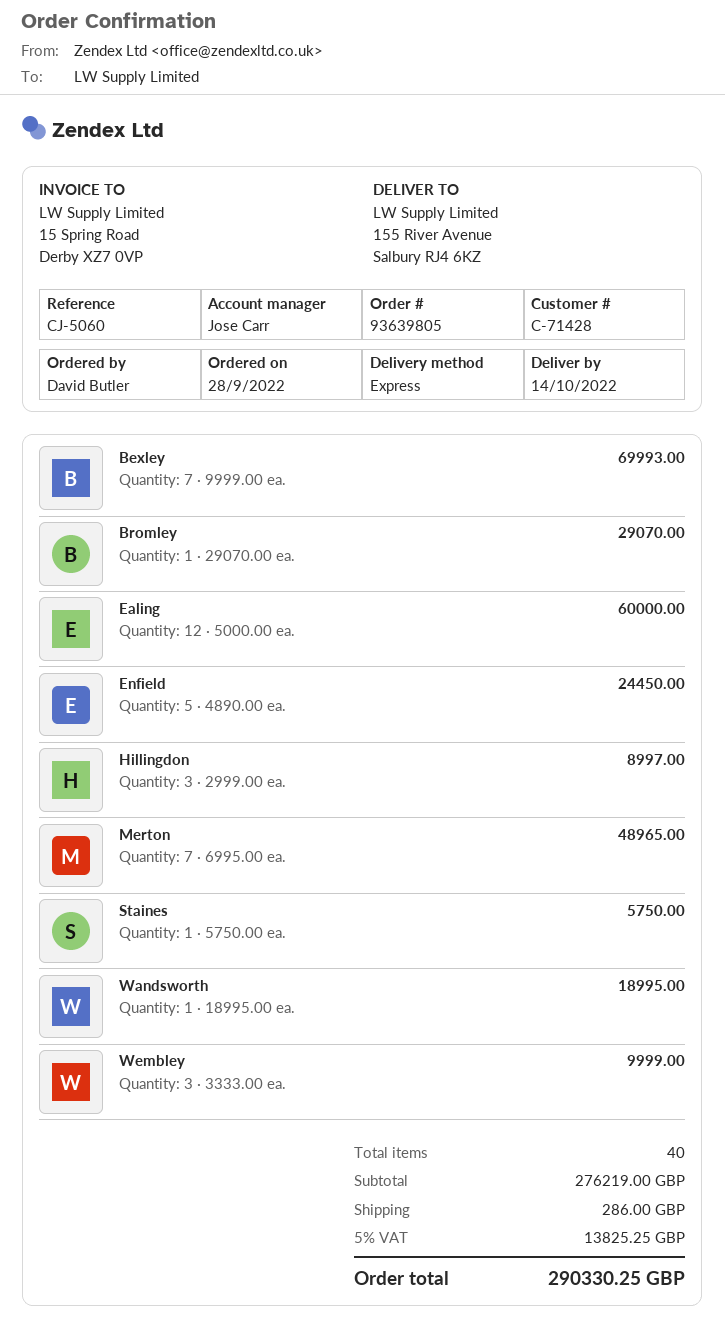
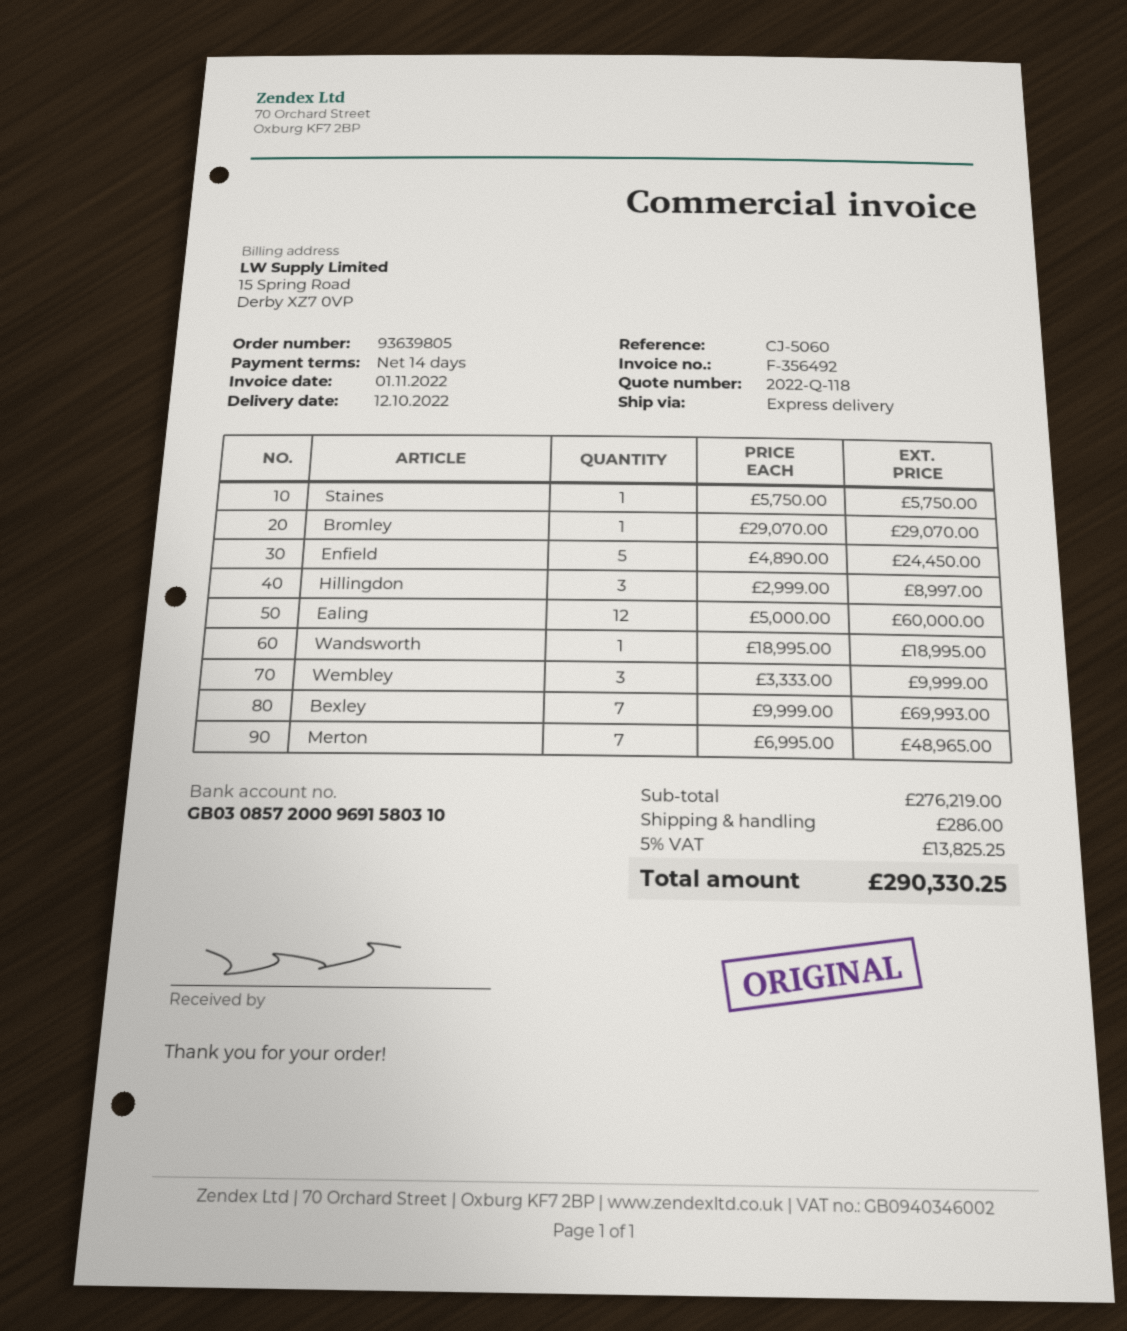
delivery date: 2022-10-14 -> 2022-10-12

